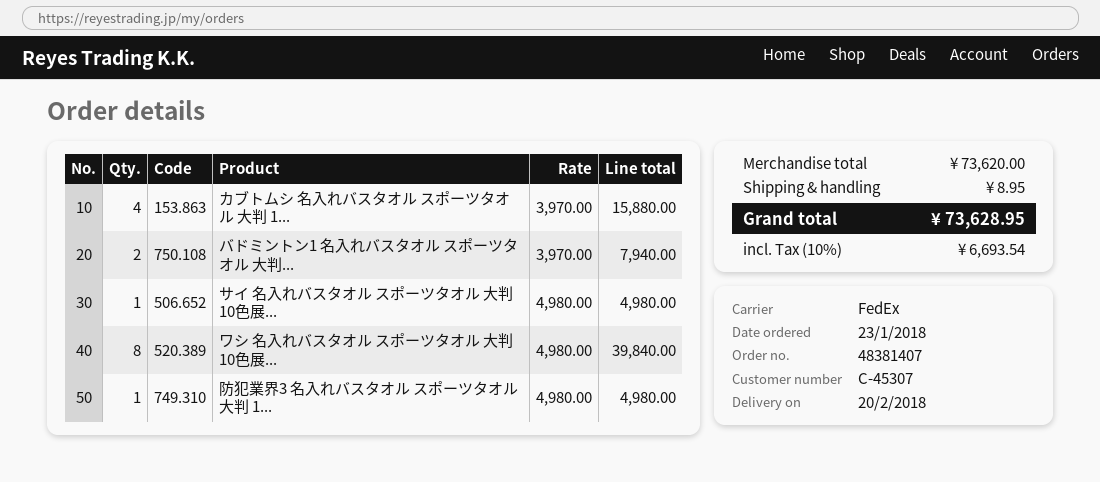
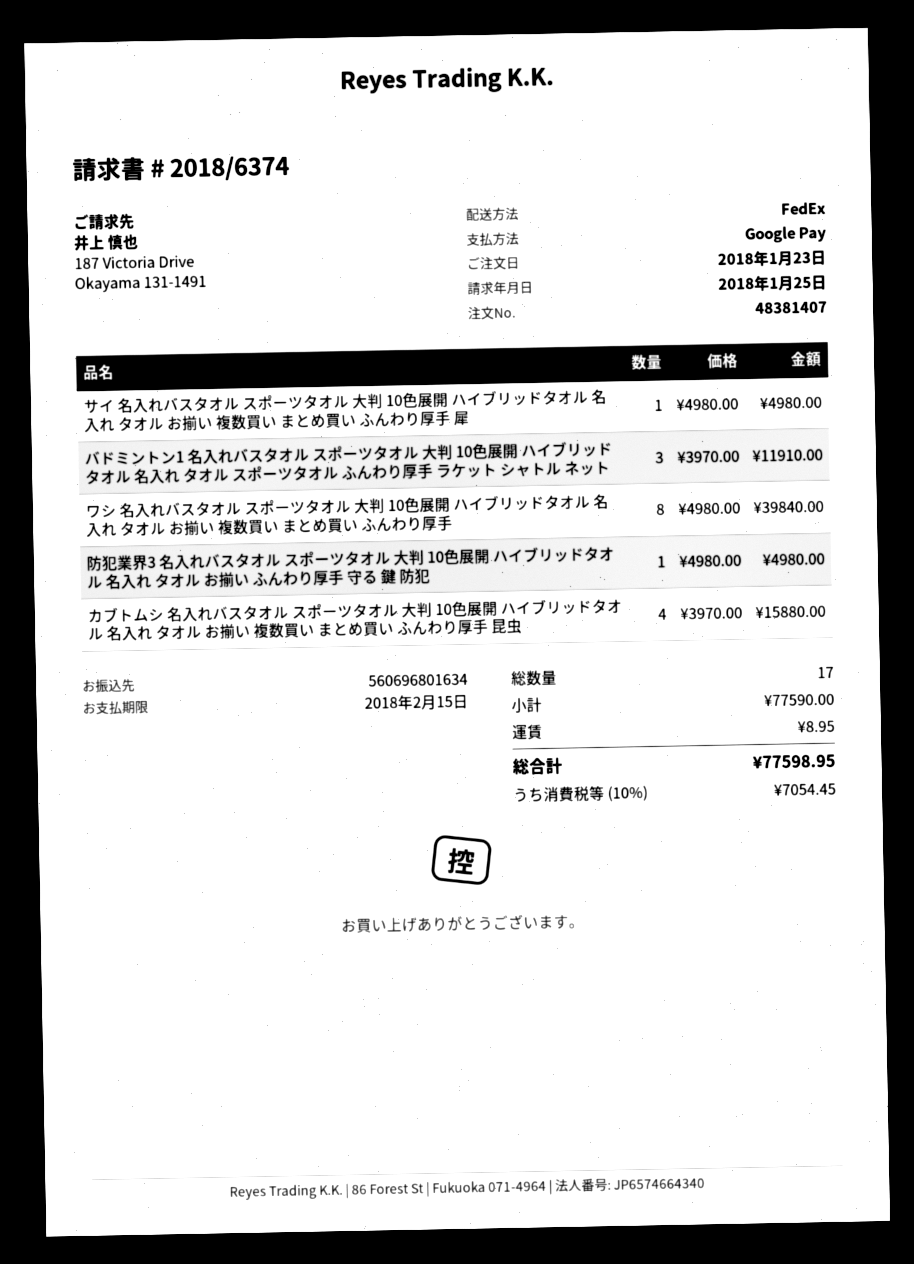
バドミントン1 名入れバスタオル スポーツタオル 大判...: 2 x 3970.00 = 7940.00 -> 3 x 3970.00 = 11910.00
subtotal: 73620.00 -> 77590.00
tax: 10% = 6693.54 -> 10% = 7054.45
total: 73628.95 -> 77598.95

